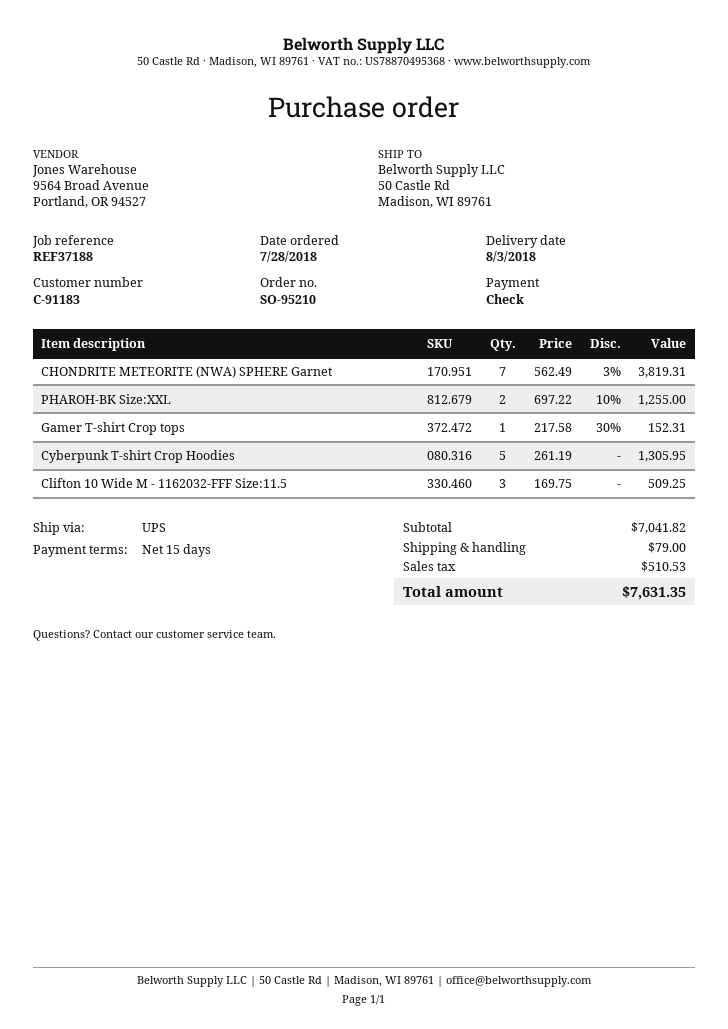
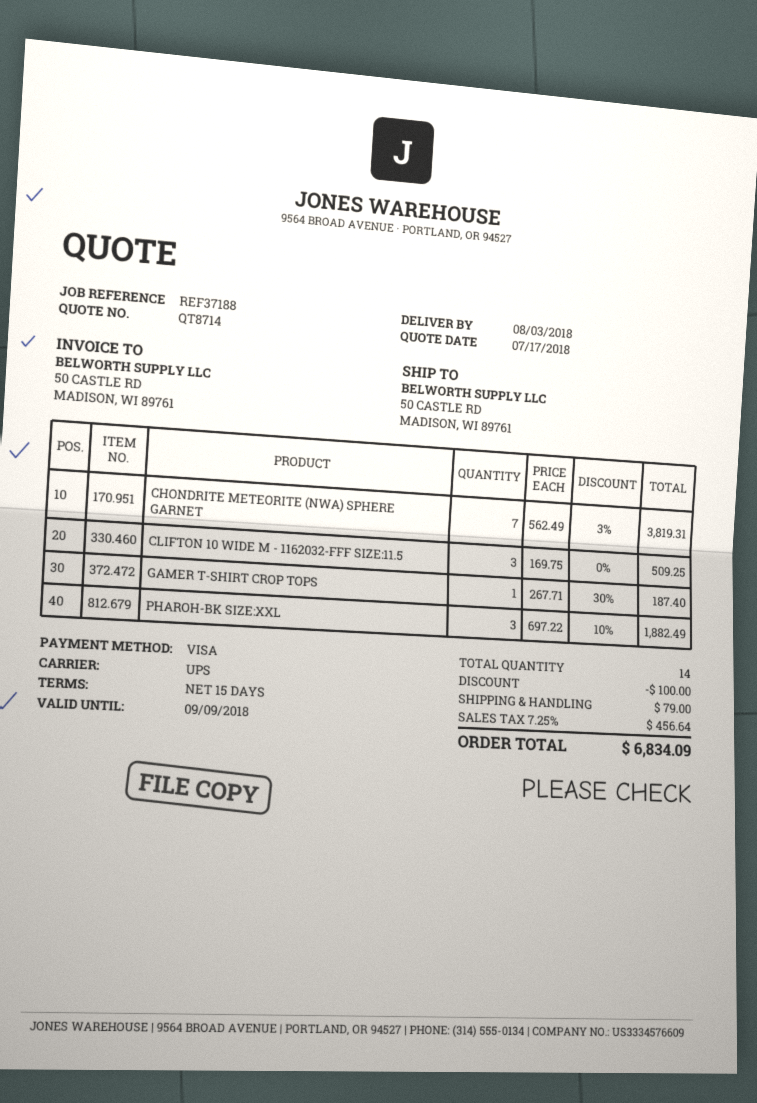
payment method: cheque -> Visa
PHAROH-BK Size:XXL: 2 x 697.22 - 10% = 1255.00 -> 3 x 697.22 - 10% = 1882.49
Gamer T-shirt Crop tops: 1 x 217.58 - 30% = 152.31 -> 1 x 267.71 - 30% = 187.40
Cyberpunk T-shirt Crop Hoodies: 5 x 261.19 = 1305.95 -> none
discount: none -> 100.00
tax: 510.53 -> 456.64
total: 7631.35 -> 6834.09

